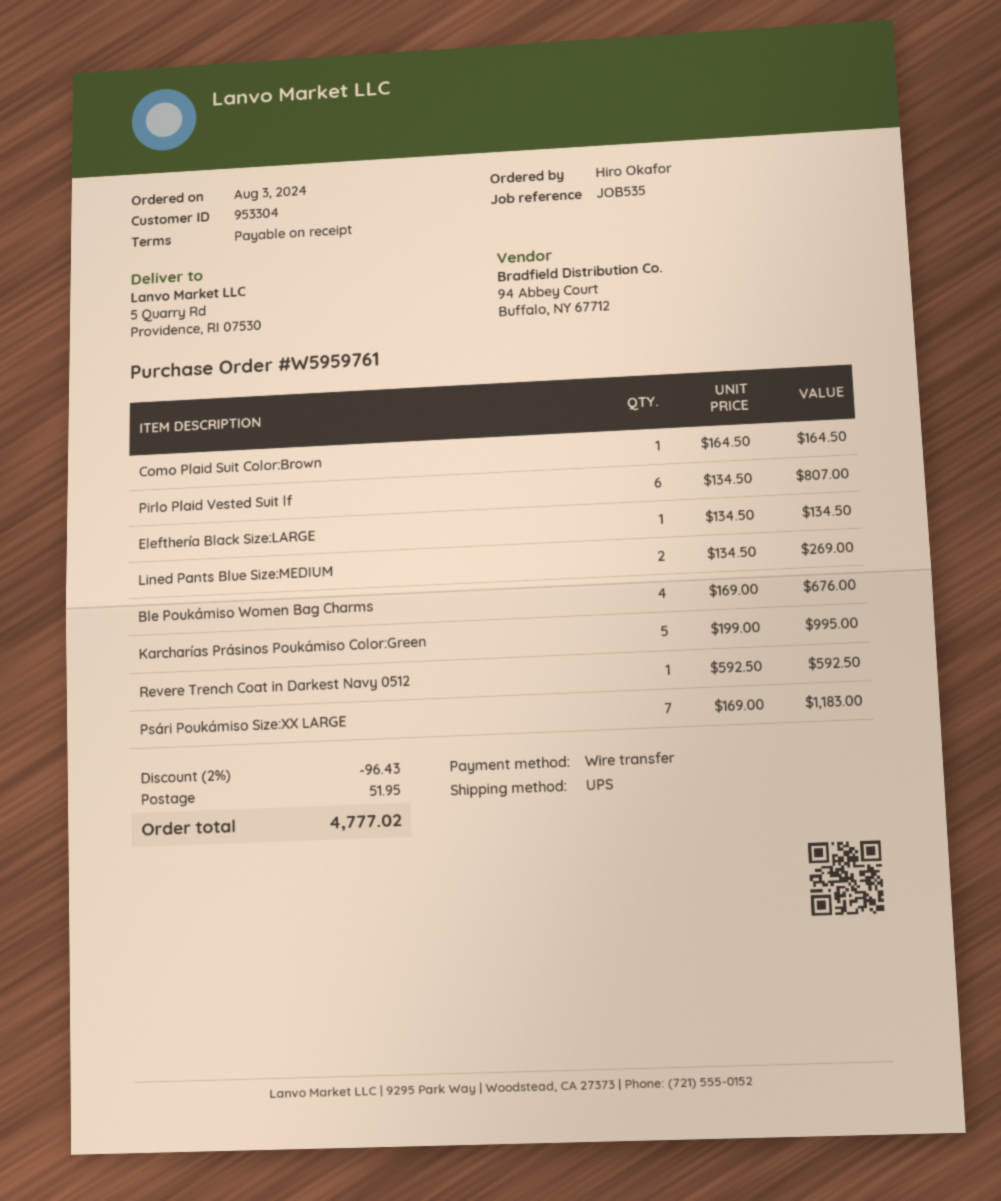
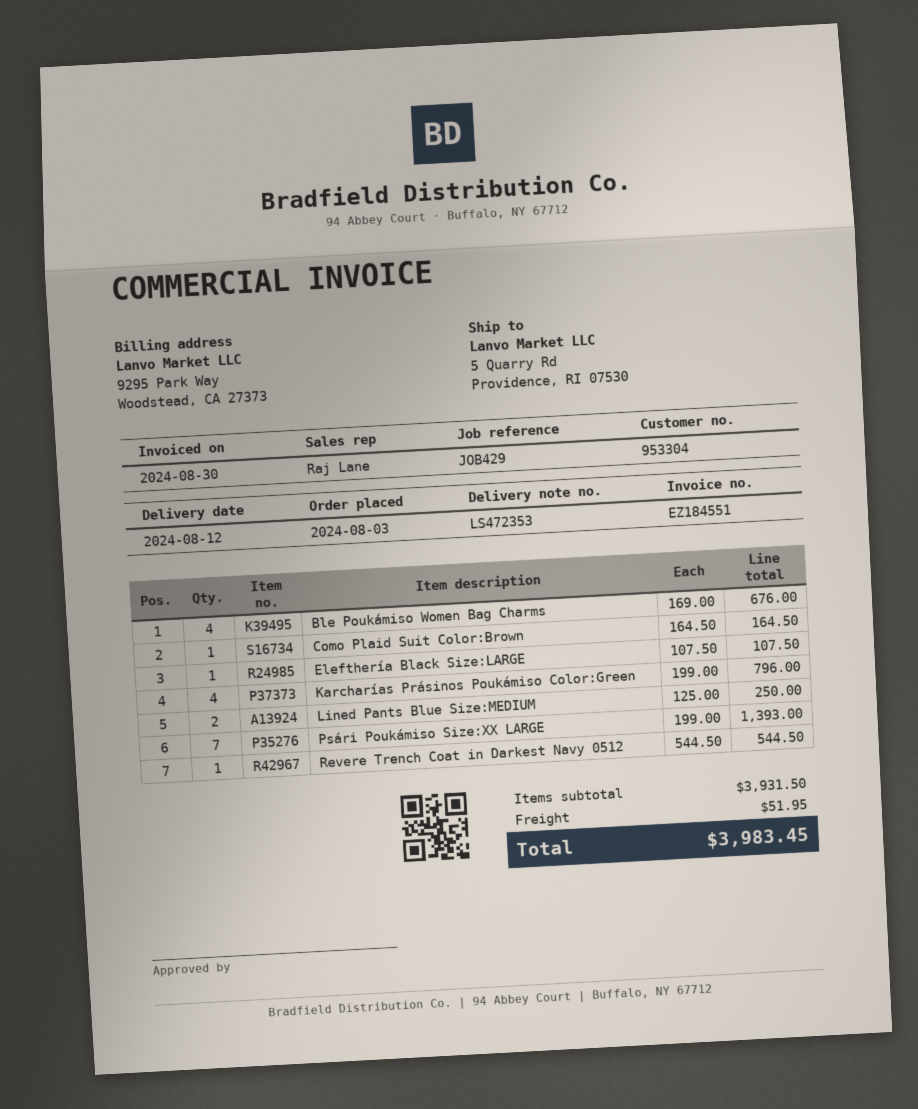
reference: JOB535 -> JOB429
Pirlo Plaid Vested Suit lf: 6 x 134.50 = 807.00 -> none
Elefthería Black Size:LARGE: 1 x 134.50 = 134.50 -> 1 x 107.50 = 107.50
Lined Pants Blue Size:MEDIUM: 2 x 134.50 = 269.00 -> 2 x 125.00 = 250.00
Karcharías Prásinos Poukámiso Color:Green: 5 x 199.00 = 995.00 -> 4 x 199.00 = 796.00
Revere Trench Coat in Darkest Navy 0512: 1 x 592.50 = 592.50 -> 1 x 544.50 = 544.50
Psári Poukámiso Size:XX LARGE: 7 x 169.00 = 1183.00 -> 7 x 199.00 = 1393.00
discount: 2% = 96.43 -> none
total: 4777.02 -> 3983.45

